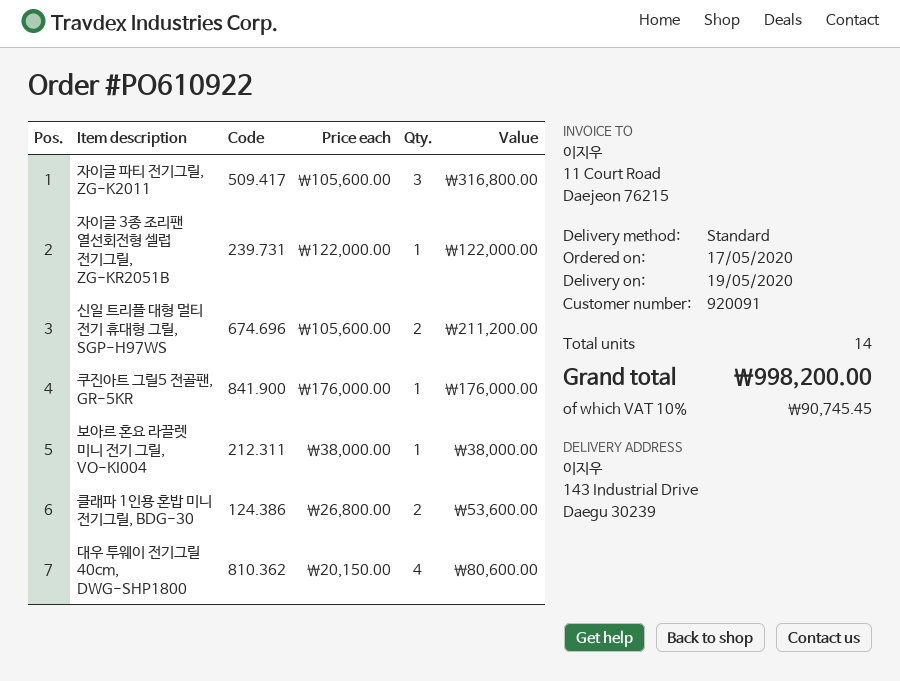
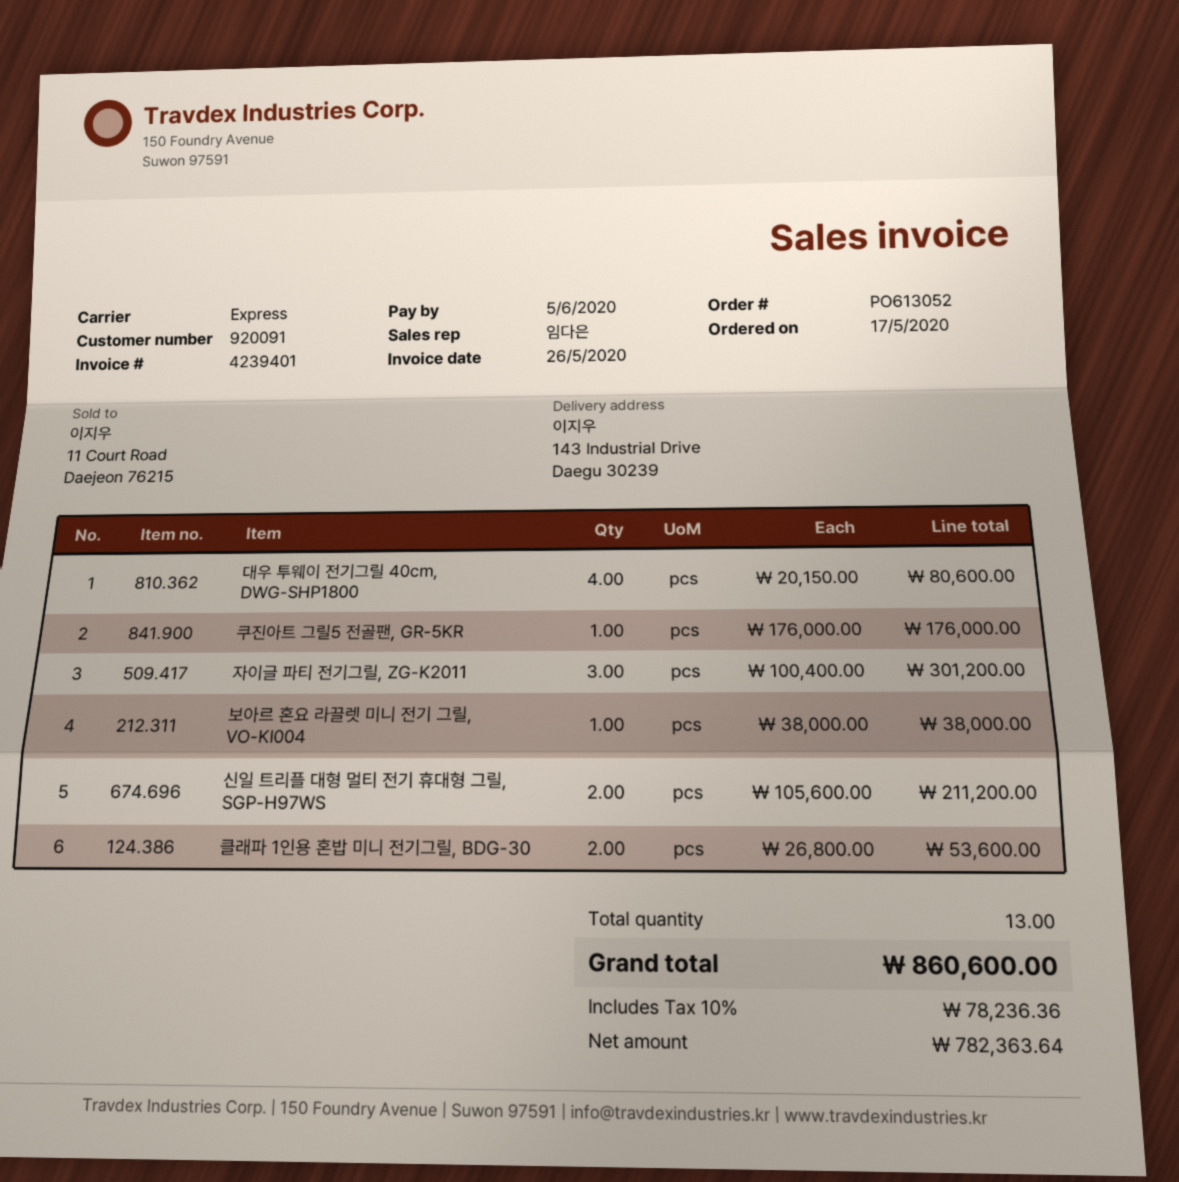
order number: PO610922 -> PO613052
shipping method: standard -> express
자이글 파티 전기그릴, ZG-K2011: 3 x 105600.00 = 316800.00 -> 3 x 100400.00 = 301200.00
자이글 3종 조리팬 열선회전형 셀럽 전기그릴, ZG-KR2051B: 1 x 122000.00 = 122000.00 -> none
total quantity: 14 -> 13
tax: 10% = 90745.45 -> 10% = 78236.36
total: 998200.00 -> 860600.00

